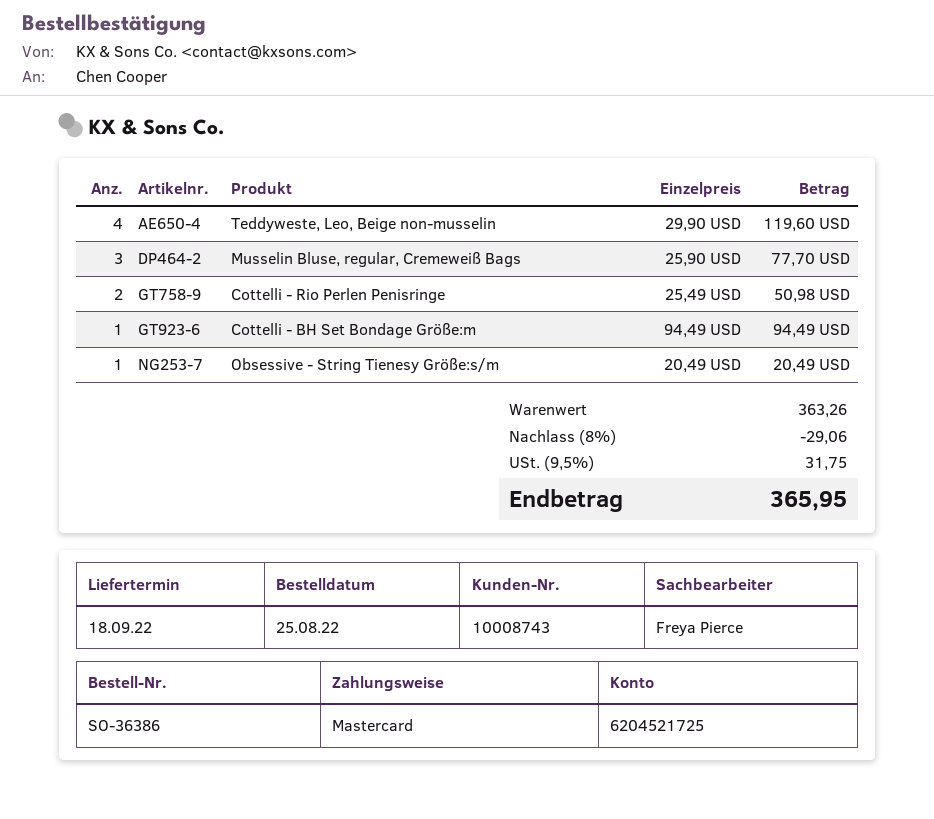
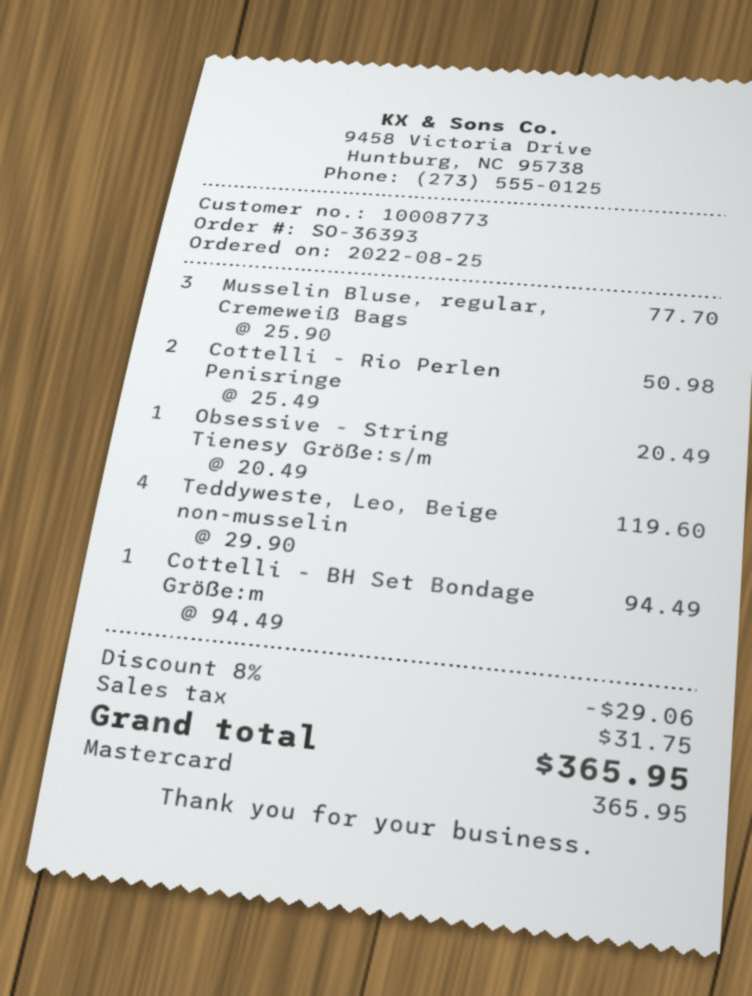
order number: SO-36386 -> SO-36393
customer number: 10008743 -> 10008773

